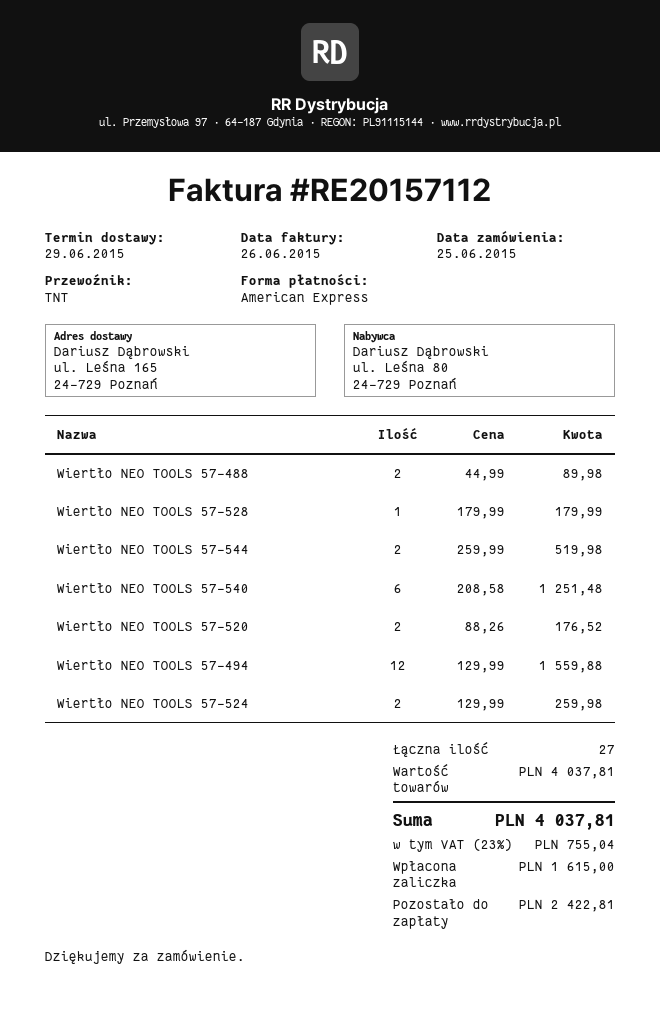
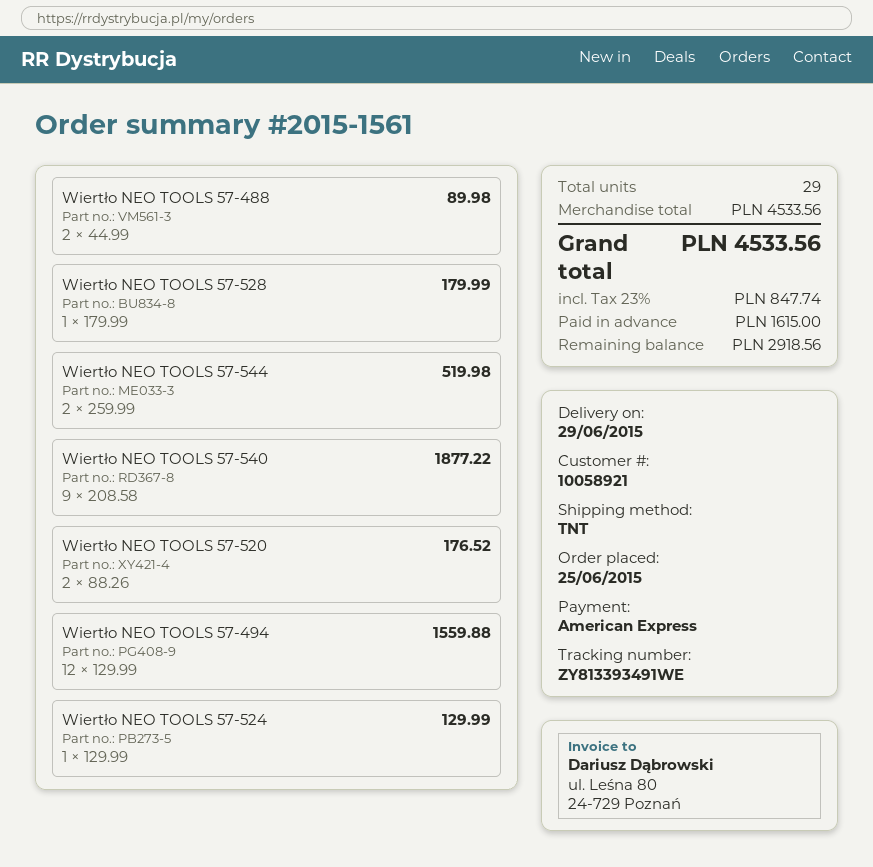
Wiertło NEO TOOLS 57-540: 6 x 208.58 = 1251.48 -> 9 x 208.58 = 1877.22
Wiertło NEO TOOLS 57-524: 2 x 129.99 = 259.98 -> 1 x 129.99 = 129.99
total quantity: 27 -> 29
subtotal: 4037.81 -> 4533.56
tax: 23% = 755.04 -> 23% = 847.74
total: 4037.81 -> 4533.56
balance: 2422.81 -> 2918.56

